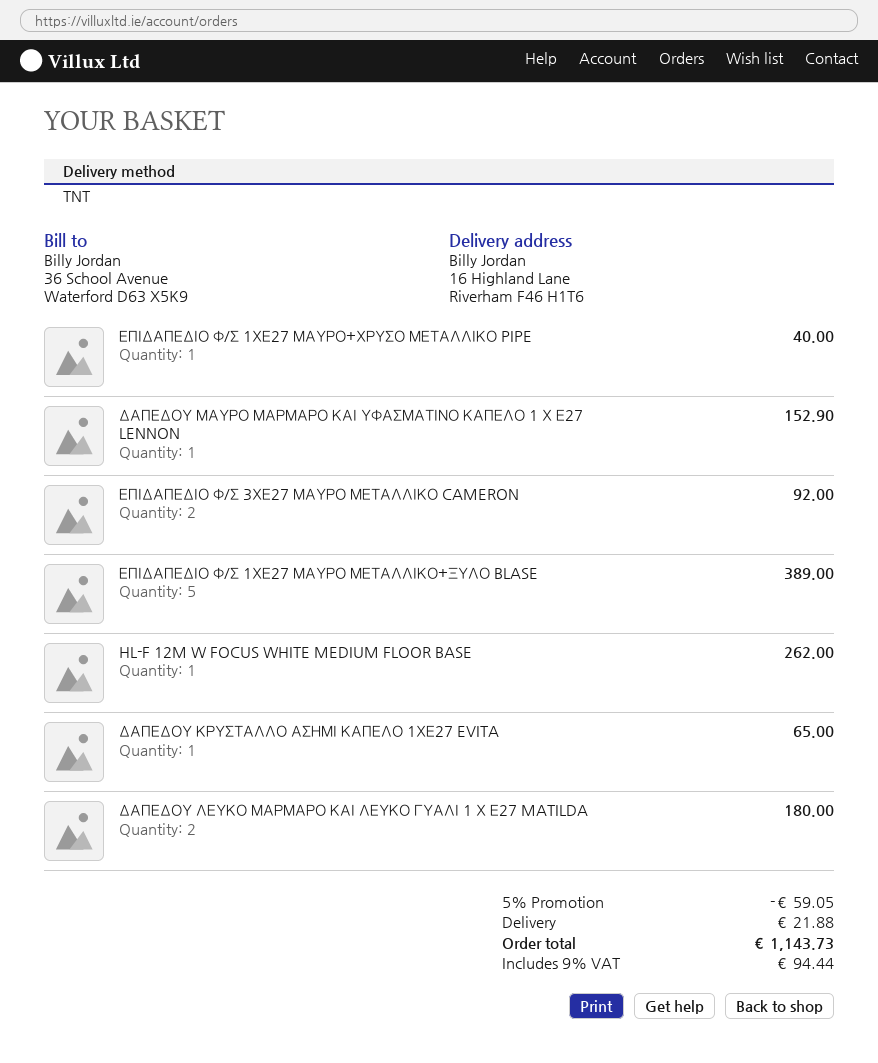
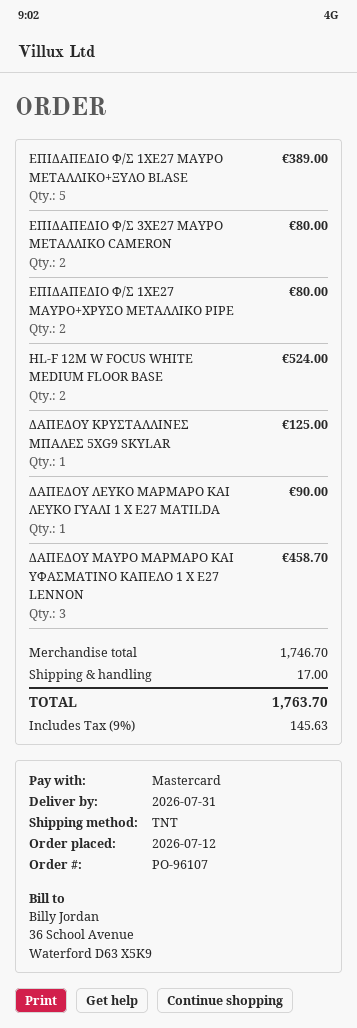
ΕΠΙΔΑΠΕΔΙΟ Φ/Σ 1ΧΕ27 ΜΑΥΡΟ+ΧΡΥΣΟ ΜΕΤΑΛΛΙΚΟ PIPE: 1 for 40.00 -> 2 for 80.00
ΔΑΠΕΔΟΥ ΜΑΥΡΟ ΜΑΡΜΑΡΟ ΚΑΙ ΥΦΑΣΜΑΤΙΝΟ ΚΑΠΕΛΟ 1 Χ Ε27 LENNON: 1 for 152.90 -> 3 for 458.70
ΕΠΙΔΑΠΕΔΙΟ Φ/Σ 3ΧΕ27 ΜΑΥΡΟ ΜΕΤΑΛΛΙΚΟ CAMERON: 2 for 92.00 -> 2 for 80.00
HL-F 12M W FOCUS WHITE MEDIUM FLOOR BASE: 1 for 262.00 -> 2 for 524.00
ΔΑΠΕΔΟΥ ΚΡΥΣΤΑΛΛΟ ΑΣΗΜΙ ΚΑΠΕΛΟ 1ΧΕ27 EVITA: 1 for 65.00 -> none
ΔΑΠΕΔΟΥ ΛΕΥΚΟ ΜΑΡΜΑΡΟ ΚΑΙ ΛΕΥΚΟ ΓΥΑΛΙ 1 Χ Ε27 MATILDA: 2 for 180.00 -> 1 for 90.00
ΔΑΠΕΔΟΥ ΚΡΥΣΤΑΛΛΙΝΕΣ ΜΠΑΛΕΣ 5ΧG9 SKYLAR: none -> 1 for 125.00
discount: 5% = 59.05 -> none
shipping: 21.88 -> 17.00
tax: 9% = 94.44 -> 9% = 145.63
total: 1143.73 -> 1763.70

